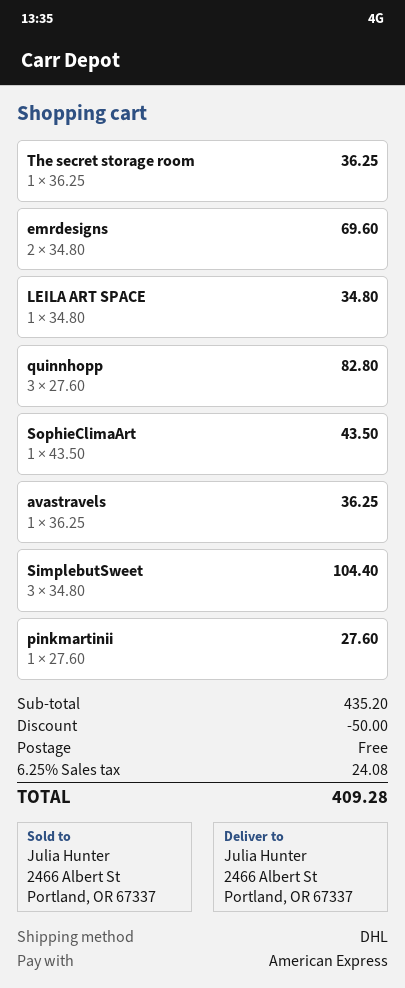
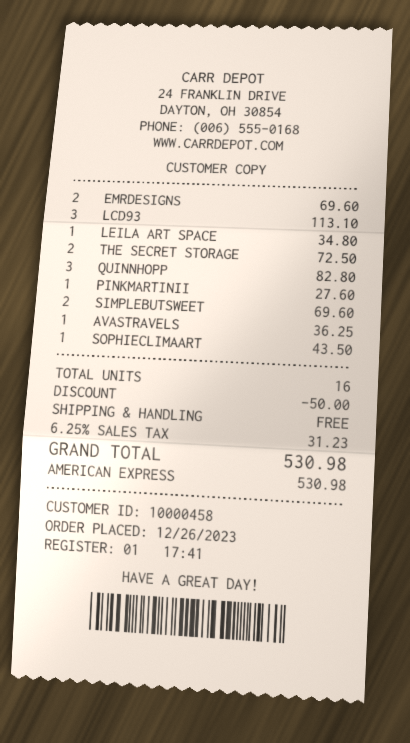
The secret storage room: 1 for 36.25 -> 2 for 72.50
SimplebutSweet: 3 for 104.40 -> 2 for 69.60
LCD93: none -> 3 for 113.10
tax: 6.25% = 24.08 -> 6.25% = 31.23
total: 409.28 -> 530.98

